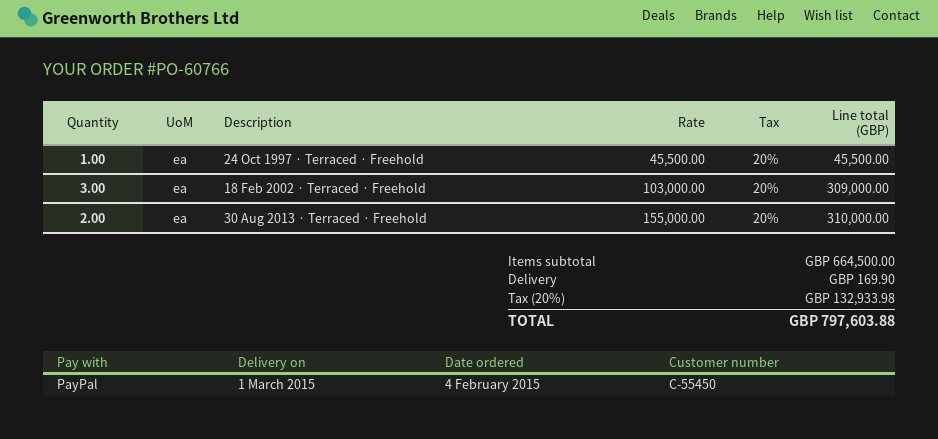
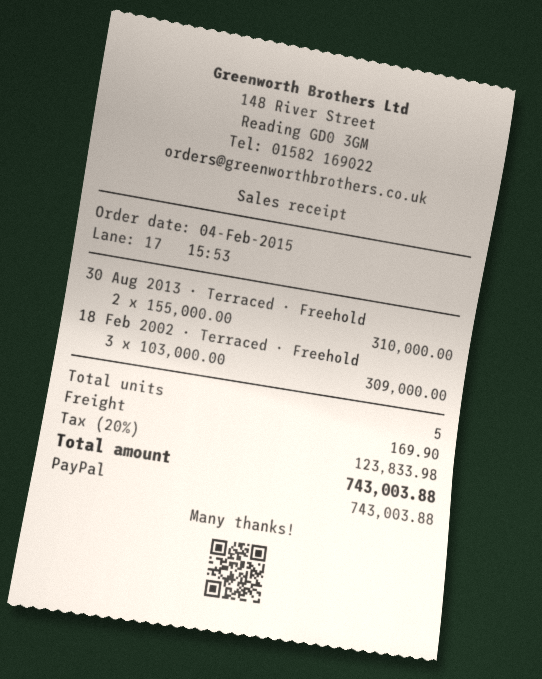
24 Oct 1997 · Terraced · Freehold: 1 x 45500.00 = 45500.00 -> none
tax: 20% = 132933.98 -> 20% = 123833.98
total: 797603.88 -> 743003.88

